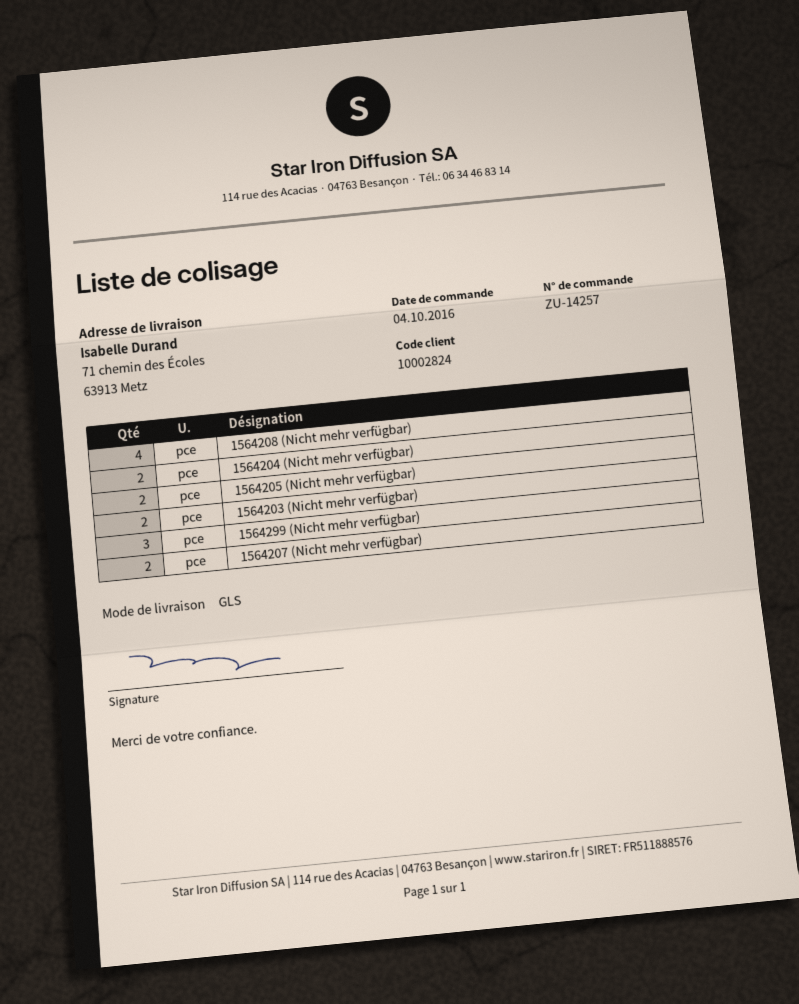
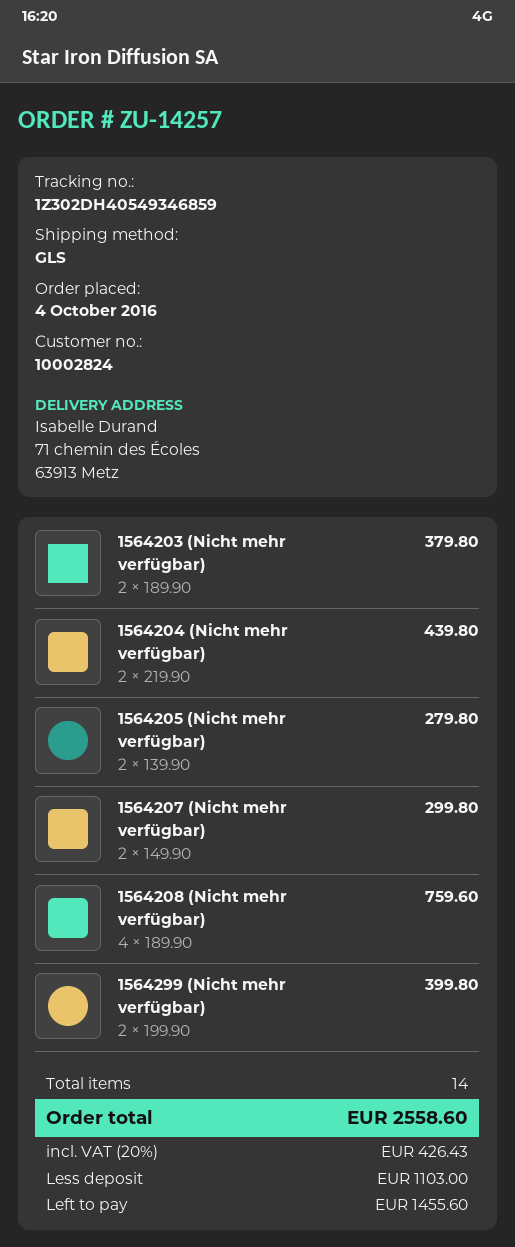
1564299 (Nicht mehr verfügbar): 3 -> 2

